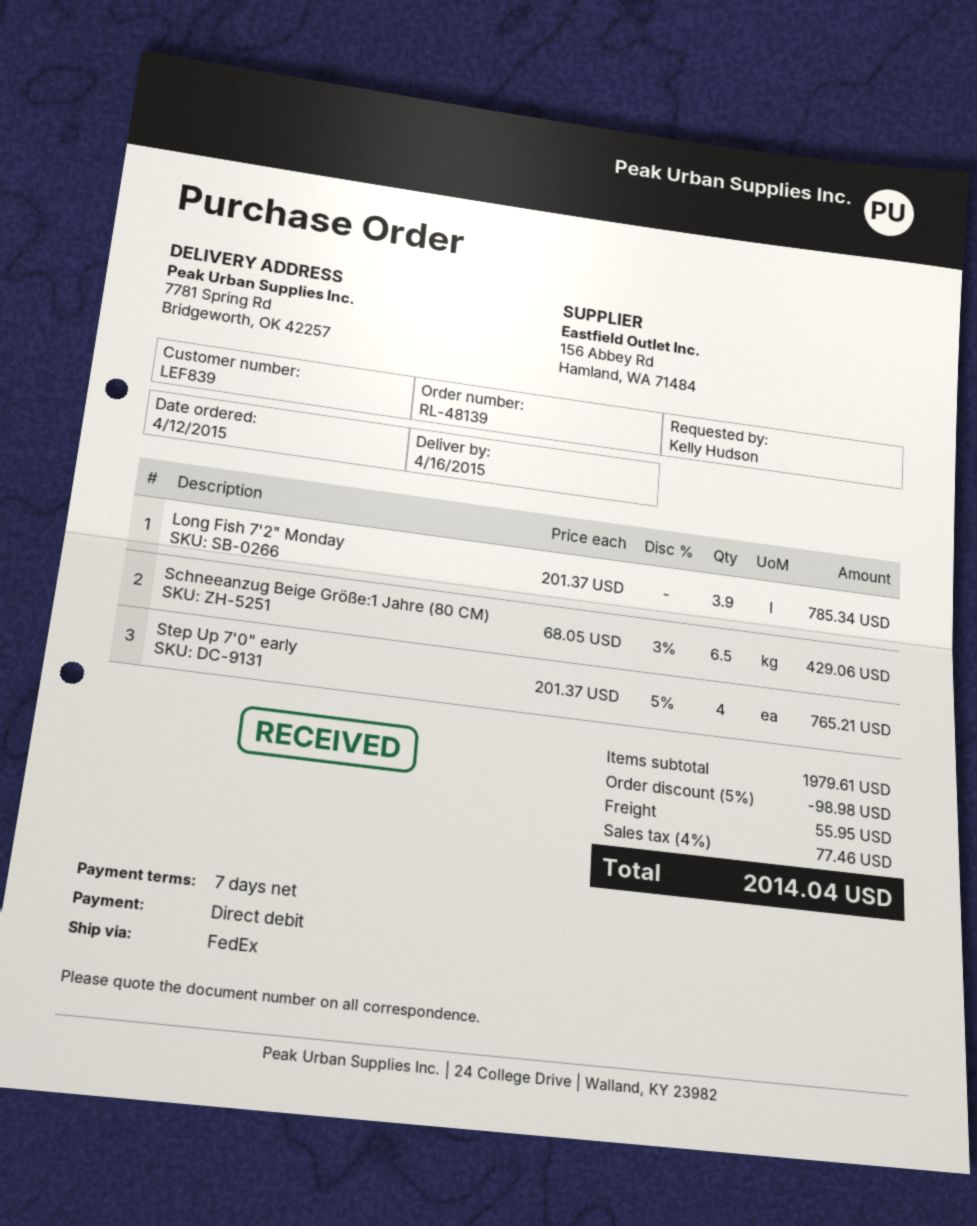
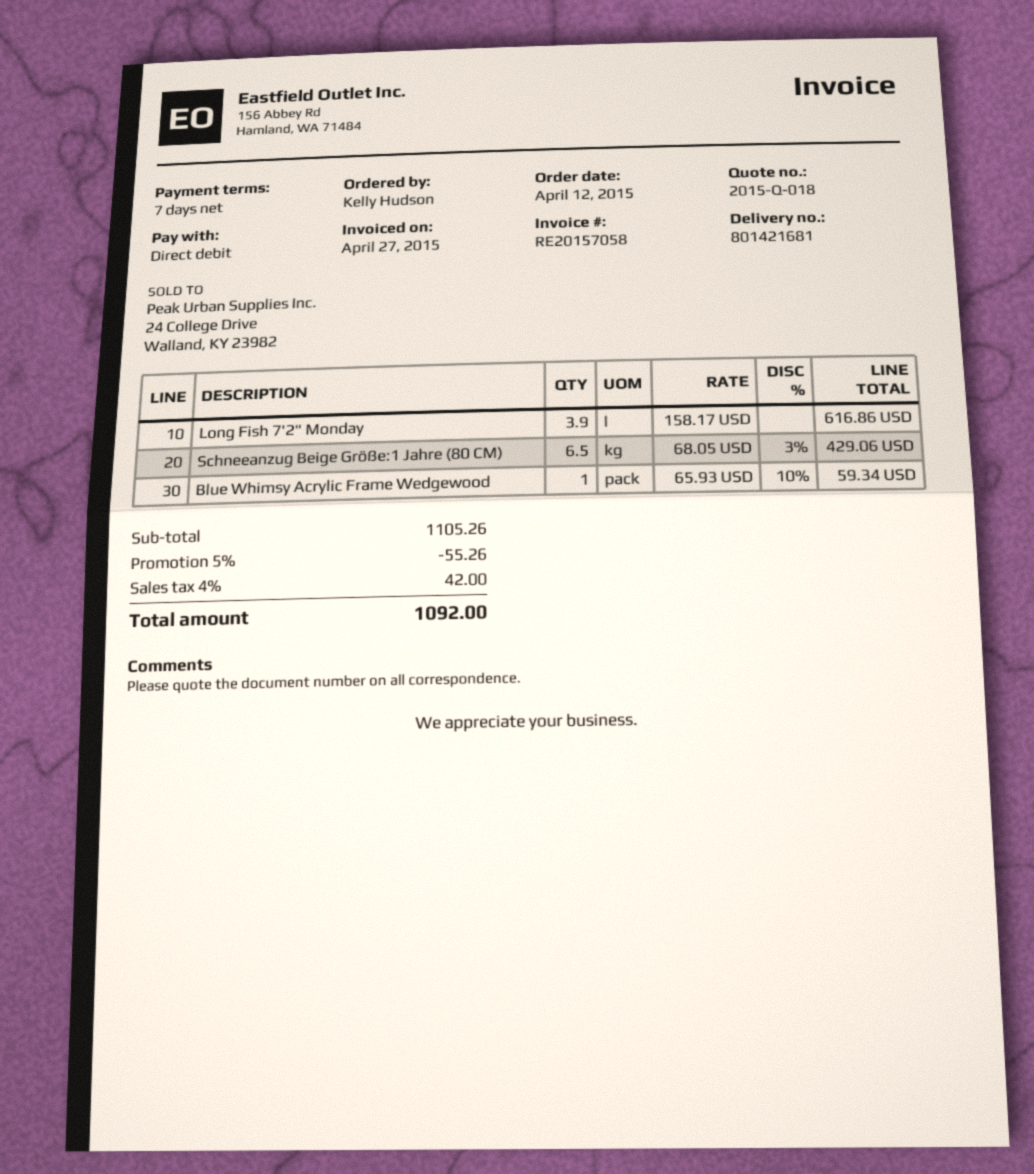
Long Fish 7'2" Monday: 3.9 x 201.37 = 785.34 -> 3.9 x 158.17 = 616.86
Step Up 7'0" early: 4 x 201.37 - 5% = 765.21 -> none
Blue Whimsy Acrylic Frame Wedgewood: none -> 1 x 65.93 - 10% = 59.34
subtotal: 1979.61 -> 1105.26
discount: 5% = 98.98 -> 5% = 55.26
shipping: 55.95 -> none
tax: 4% = 77.46 -> 4% = 42.00
total: 2014.04 -> 1092.00

